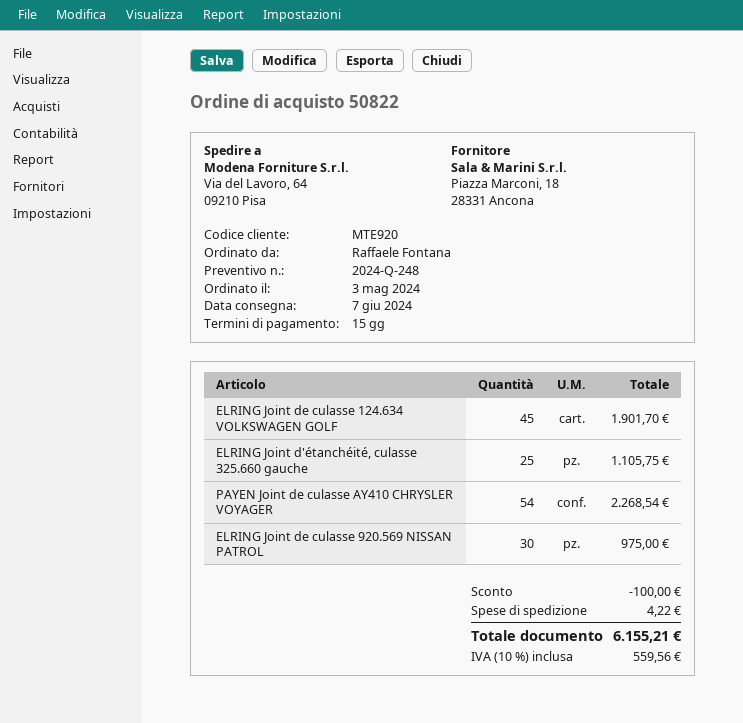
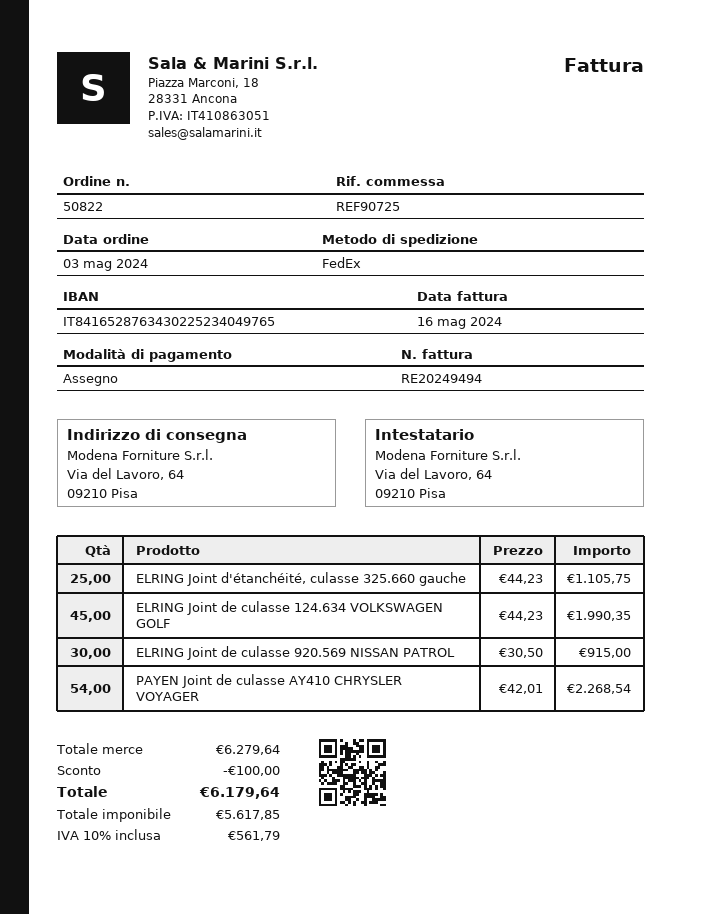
ELRING Joint de culasse 124.634 VOLKSWAGEN GOLF: 45 for 1901.70 -> 45 for 1990.35
ELRING Joint de culasse 920.569 NISSAN PATROL: 30 for 975.00 -> 30 for 915.00
shipping: 4.22 -> none
tax: 10% = 559.56 -> 10% = 561.79
total: 6155.21 -> 6179.64

